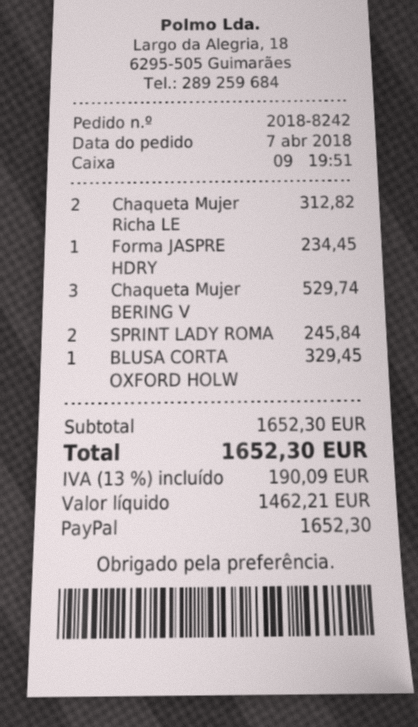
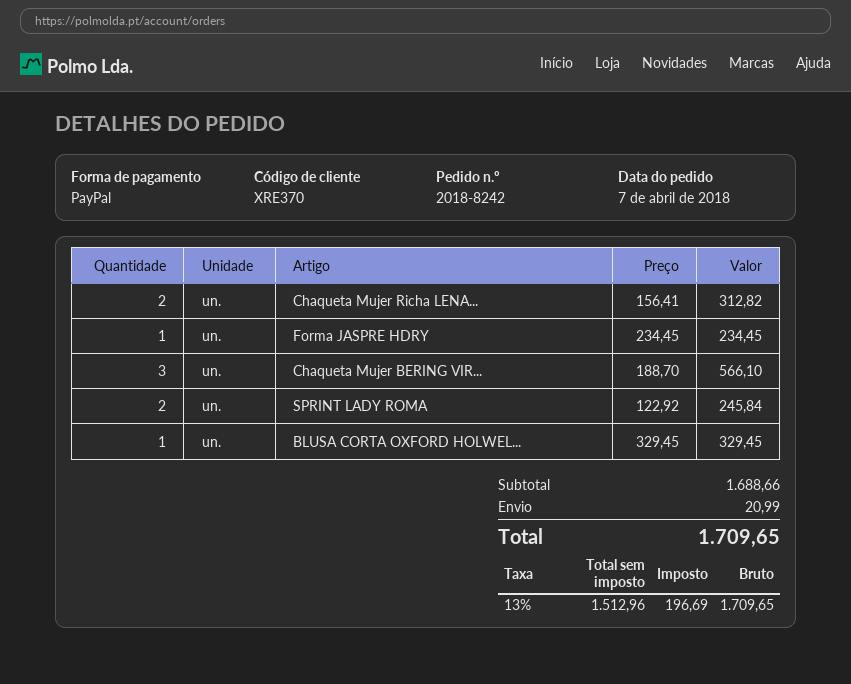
Chaqueta Mujer BERING V: 3 for 529.74 -> 3 for 566.10
subtotal: 1652.30 -> 1688.66
shipping: none -> 20.99
net: 1462.21 -> 1512.96
tax: 13% = 190.09 -> 13% = 196.69
total: 1652.30 -> 1709.65

